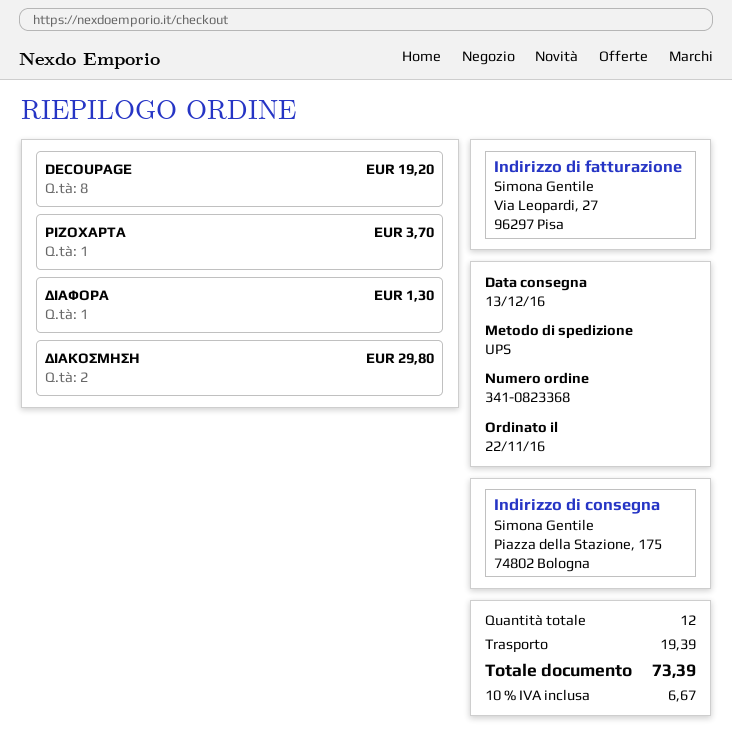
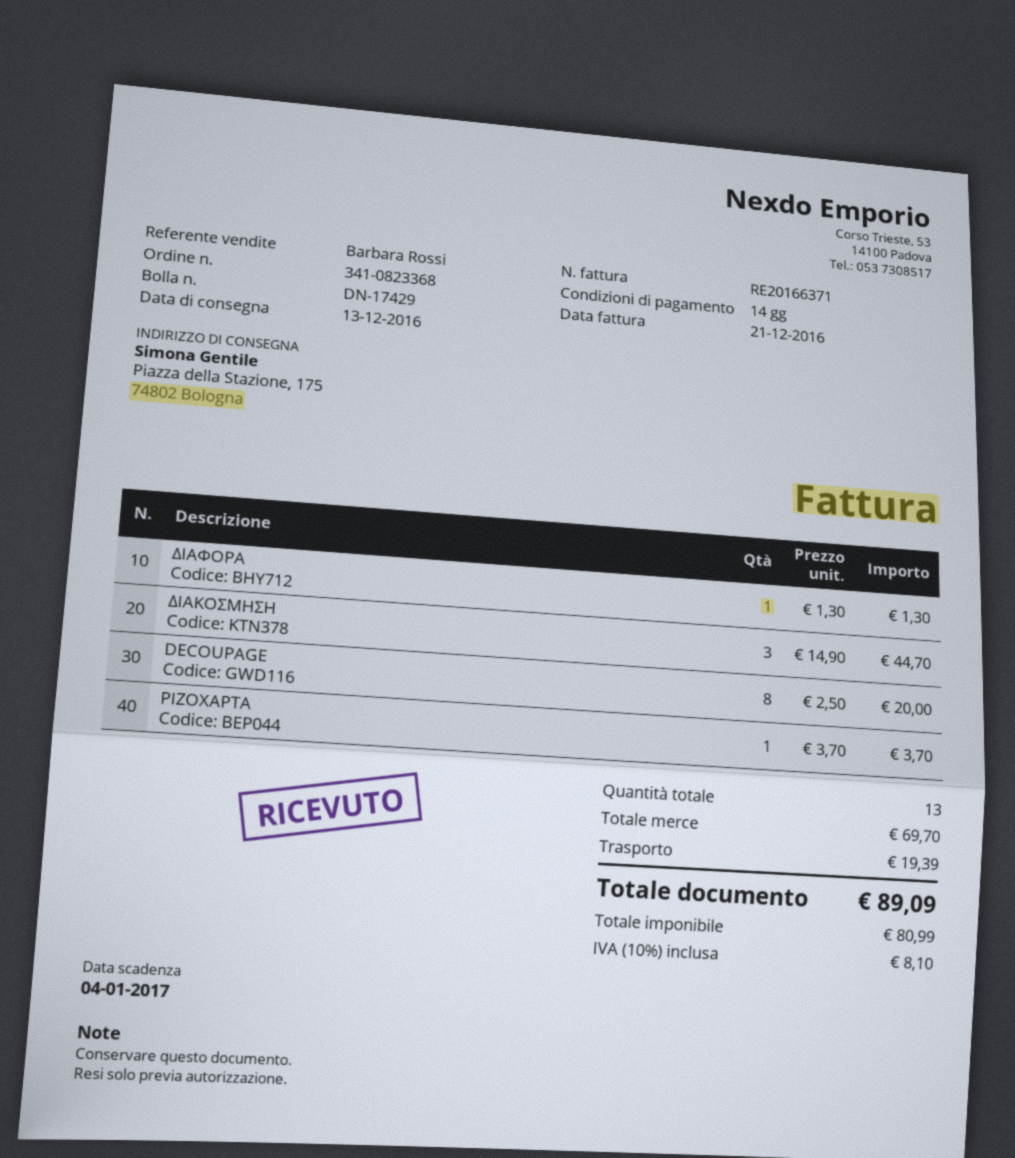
DECOUPAGE: 8 for 19.20 -> 8 for 20.00
ΔΙΑΚΟΣΜΗΣΗ: 2 for 29.80 -> 3 for 44.70
total quantity: 12 -> 13
tax: 10% = 6.67 -> 10% = 8.10
total: 73.39 -> 89.09

